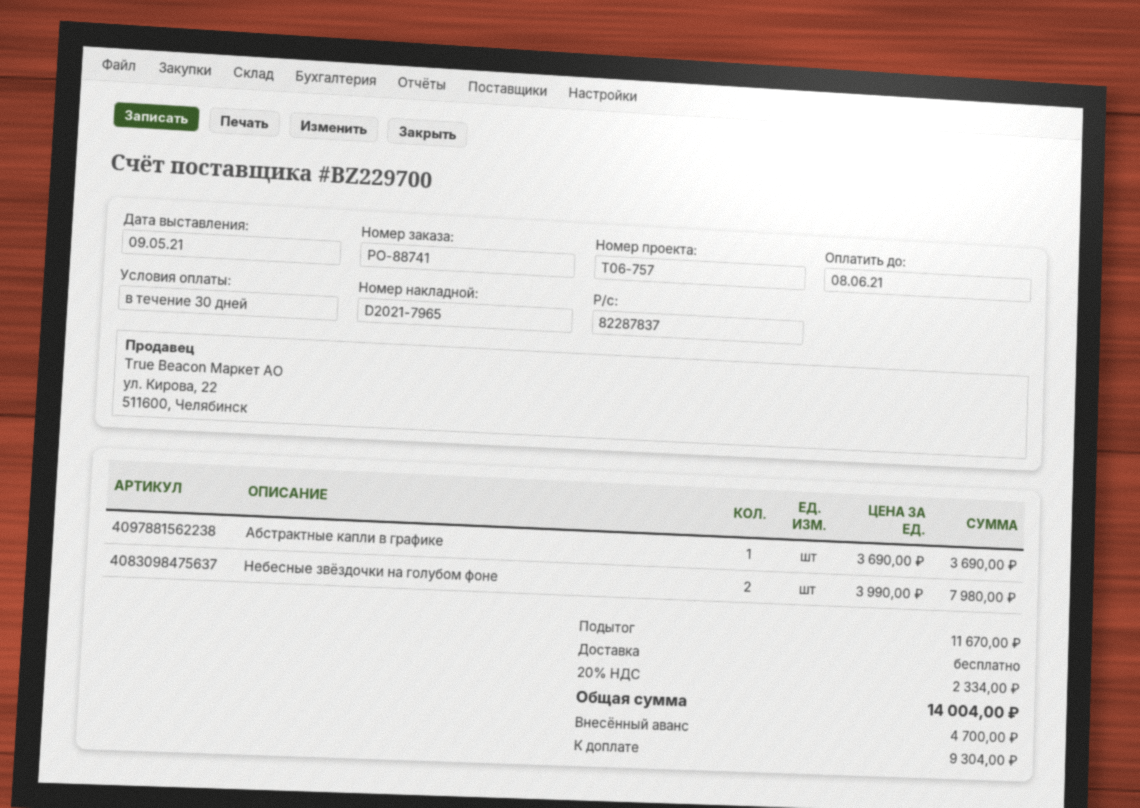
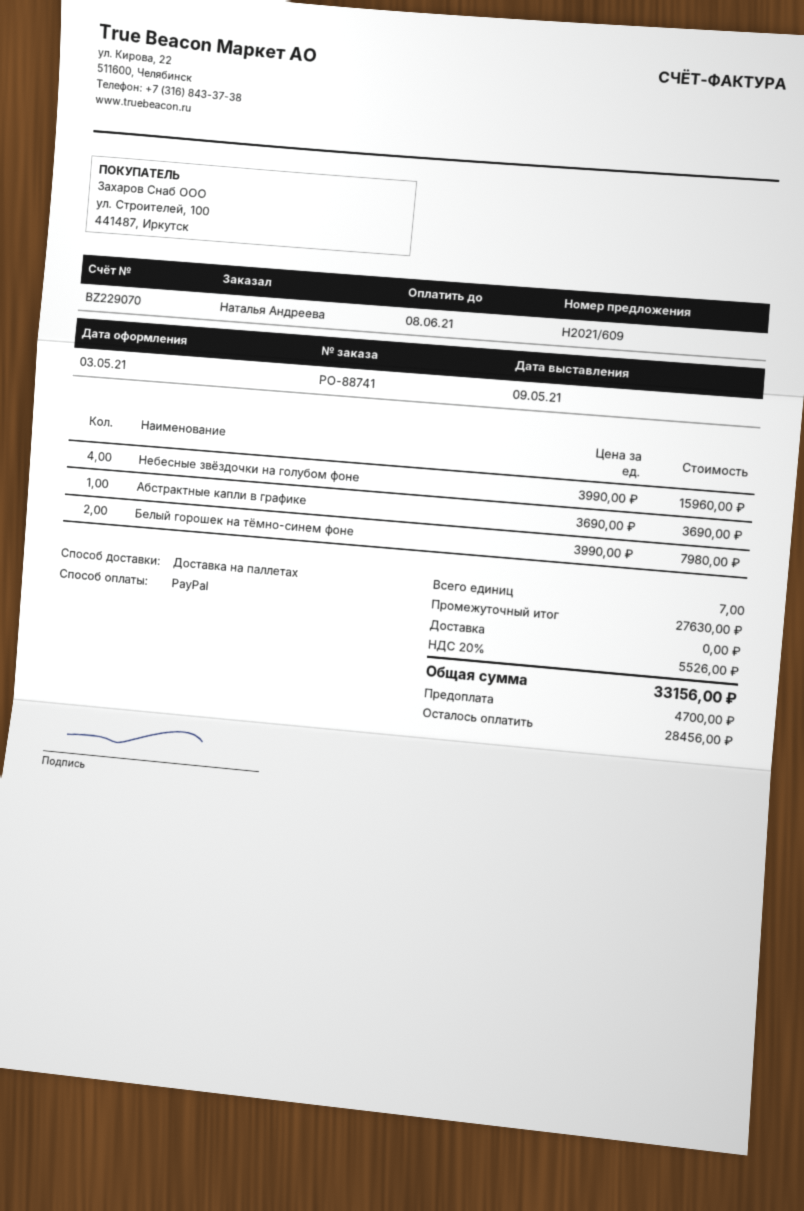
invoice number: BZ229700 -> BZ229070
Небесные звёздочки на голубом фоне: 2 x 3990.00 = 7980.00 -> 4 x 3990.00 = 15960.00
Белый горошек на тёмно-синем фоне: none -> 2 x 3990.00 = 7980.00
subtotal: 11670.00 -> 27630.00
tax: 20% = 2334.00 -> 20% = 5526.00
total: 14004.00 -> 33156.00
balance: 9304.00 -> 28456.00

